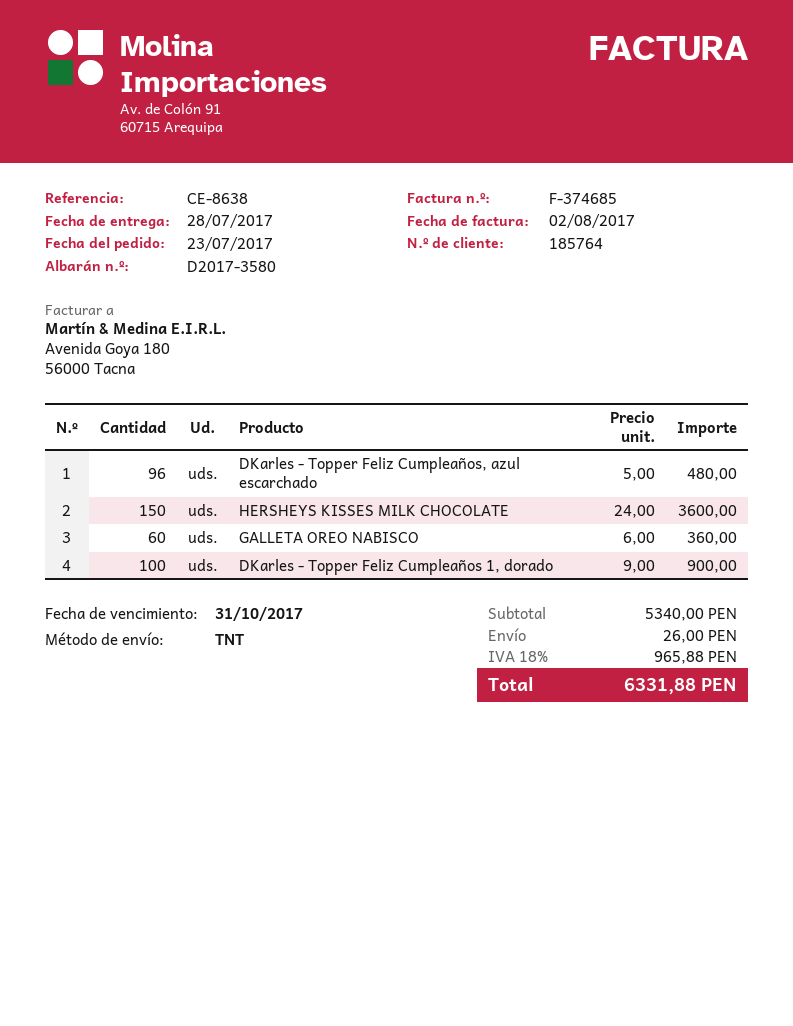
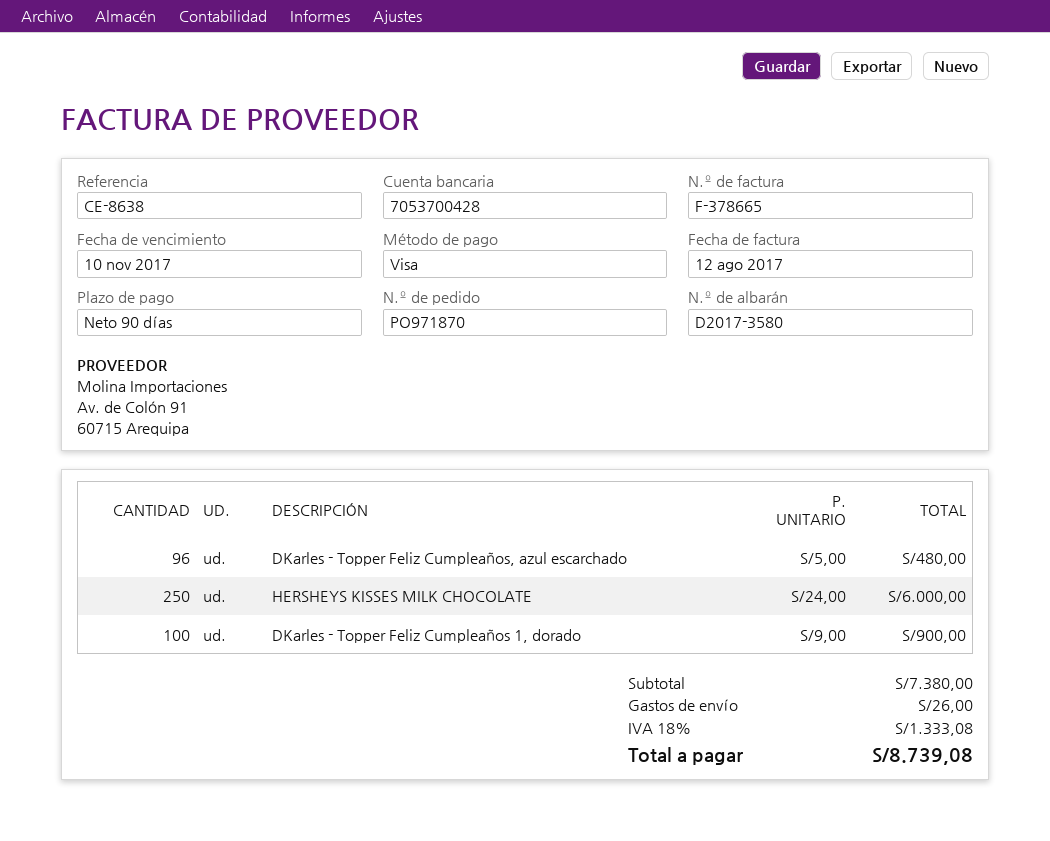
invoice number: F-374685 -> F-378665
invoice date: 2017-08-02 -> 2017-08-12
due date: 2017-10-31 -> 2017-11-10
HERSHEYS KISSES MILK CHOCOLATE: 150 x 24.00 = 3600.00 -> 250 x 24.00 = 6000.00
GALLETA OREO NABISCO: 60 x 6.00 = 360.00 -> none
subtotal: 5340.00 -> 7380.00
tax: 18% = 965.88 -> 18% = 1333.08
total: 6331.88 -> 8739.08

